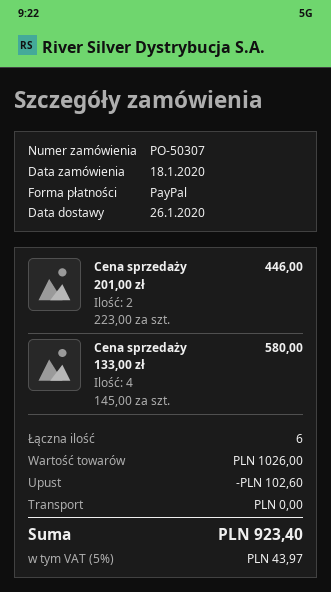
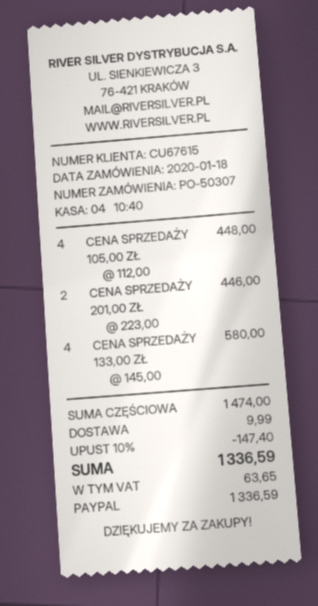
CENA SPRZEDAŻY 105,00 ZŁ: none -> 4 x 112.00 = 448.00
subtotal: 1026.00 -> 1474.00
discount: 102.60 -> 147.40
shipping: 0.00 -> 9.99
tax: 43.97 -> 63.65
total: 923.40 -> 1336.59

